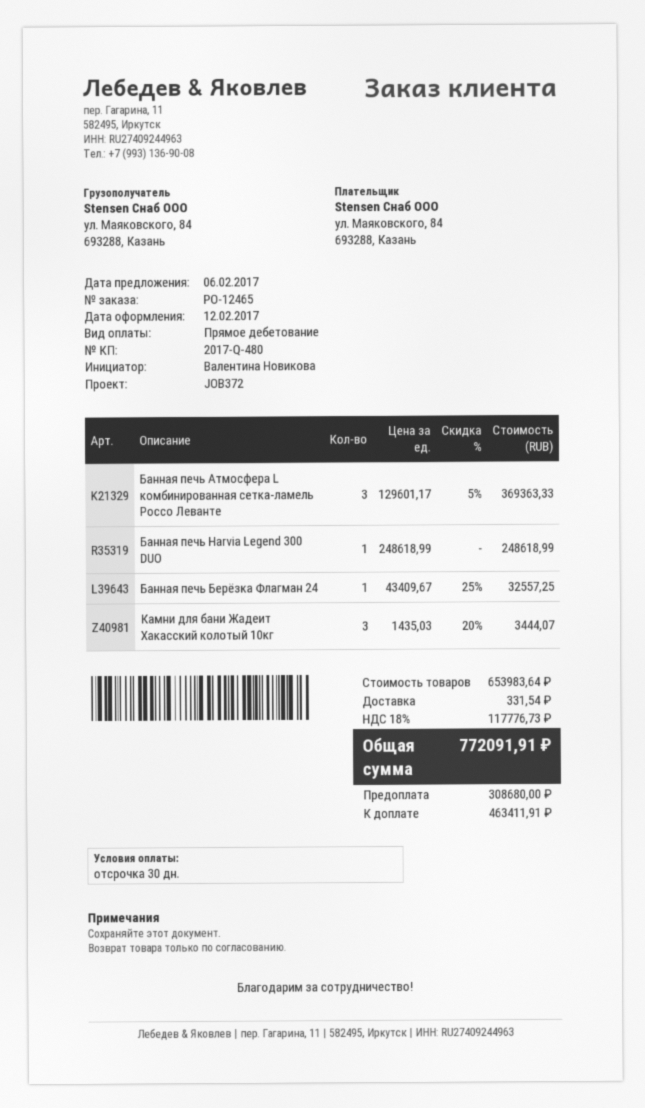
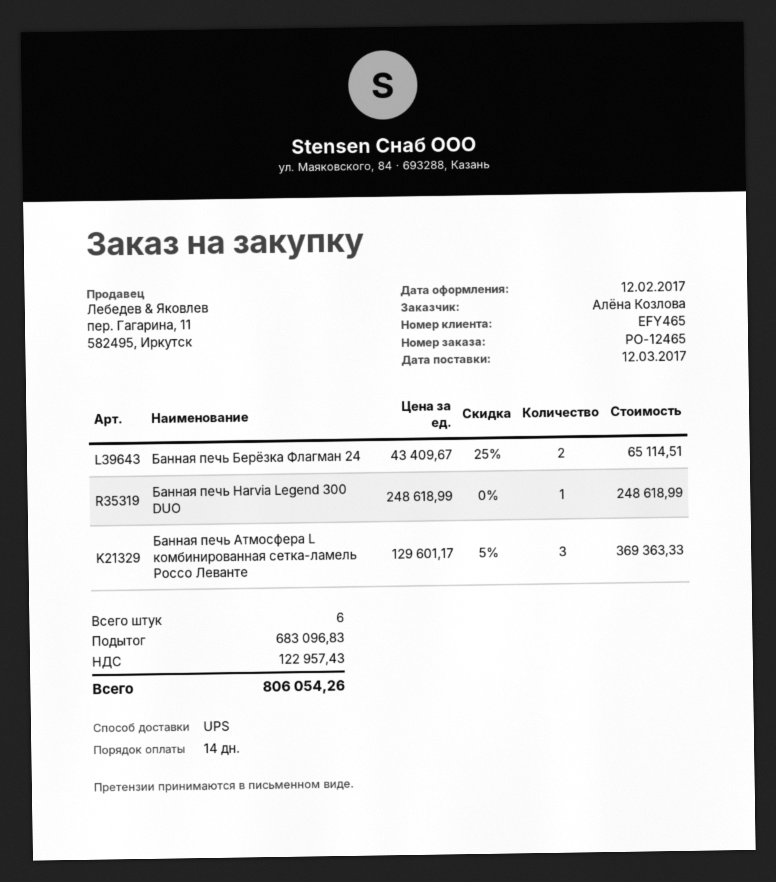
payment terms: 30 days -> 14 days
ordered by: Валентина Новикова -> Алёна Козлова
Банная печь Берёзка Флагман 24: 1 x 43409.67 - 25% = 32557.25 -> 2 x 43409.67 - 25% = 65114.51
Камни для бани Жадеит Хакасский колотый 10кг: 3 x 1435.03 - 20% = 3444.07 -> none
subtotal: 653983.64 -> 683096.83
shipping: 331.54 -> none
tax: 117776.73 -> 122957.43
total: 772091.91 -> 806054.26

